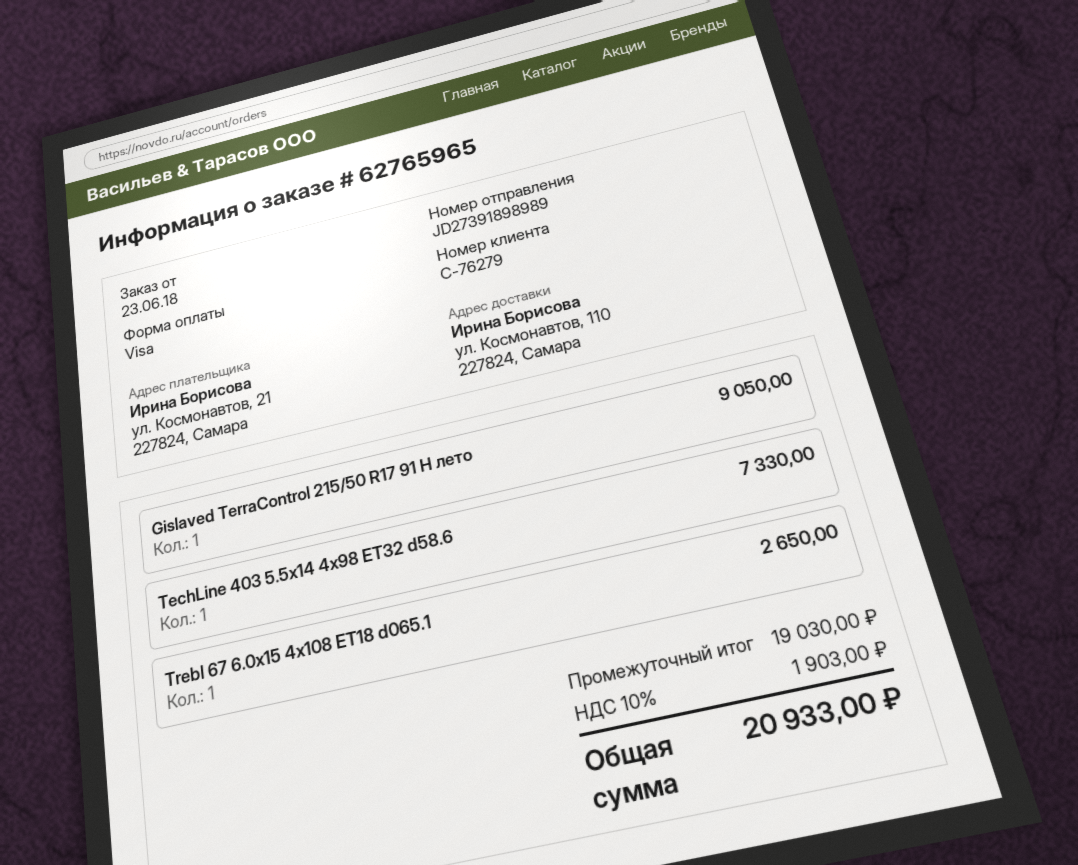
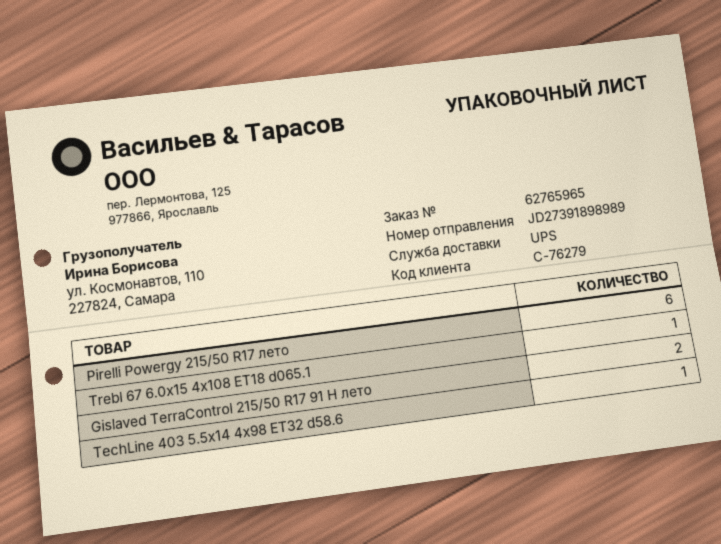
Gislaved TerraControl 215/50 R17 91 H лето: 1 -> 2
Pirelli Powergy 215/50 R17 лето: none -> 6

